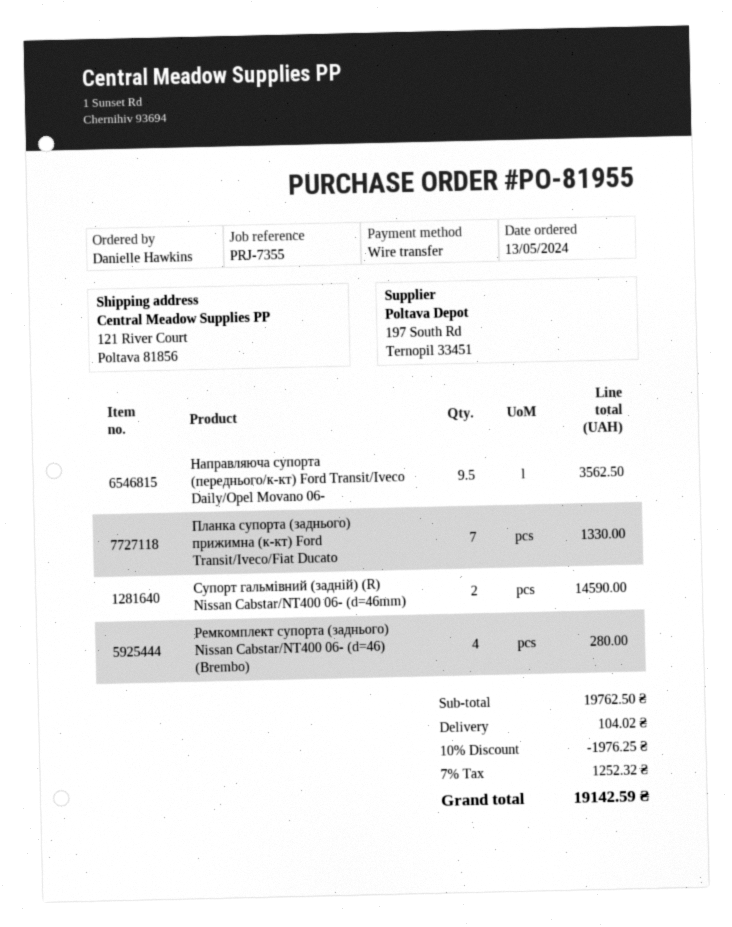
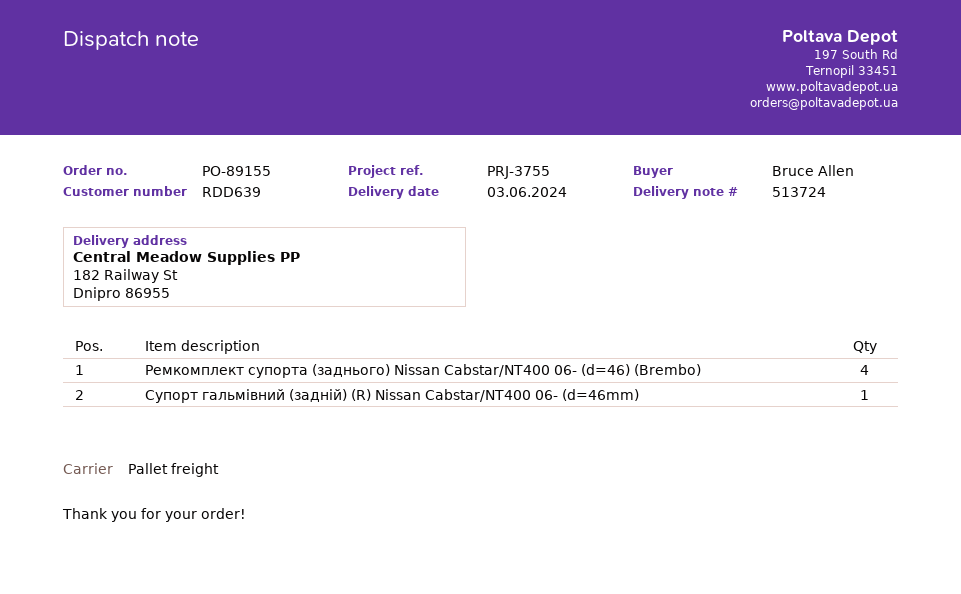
order number: PO-81955 -> PO-89155
reference: PRJ-7355 -> PRJ-3755
ordered by: Danielle Hawkins -> Bruce Allen
ship to: 121 River Court, Poltava 81856 -> 182 Railway St, Dnipro 86955
Направляюча супорта (переднього/к-кт) Ford Transit/Iveco Daily/Opel Movano 06-: 9.5 -> none
Планка супорта (заднього) прижимна (к-кт) Ford Transit/Iveco/Fiat Ducato: 7 -> none
Супорт гальмівний (задній) (R) Nissan Cabstar/NT400 06- (d=46mm): 2 -> 1

